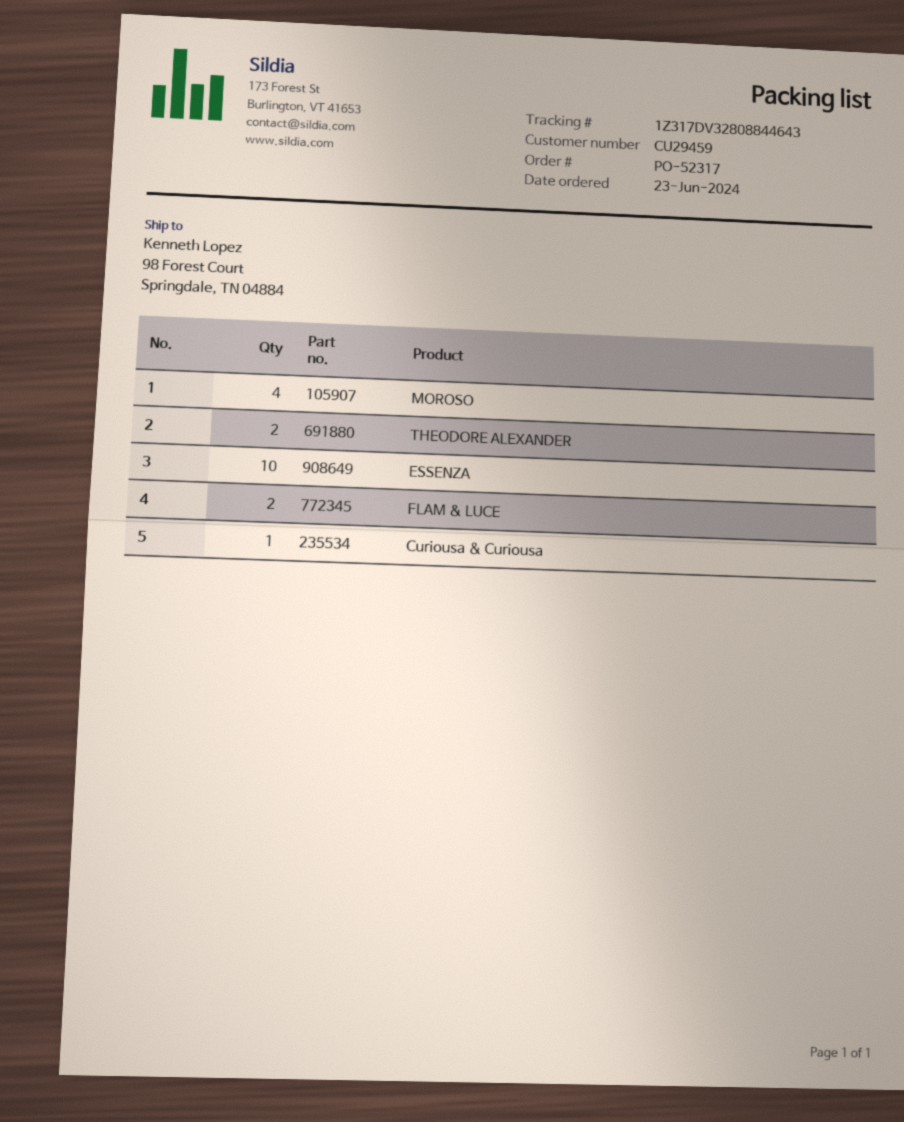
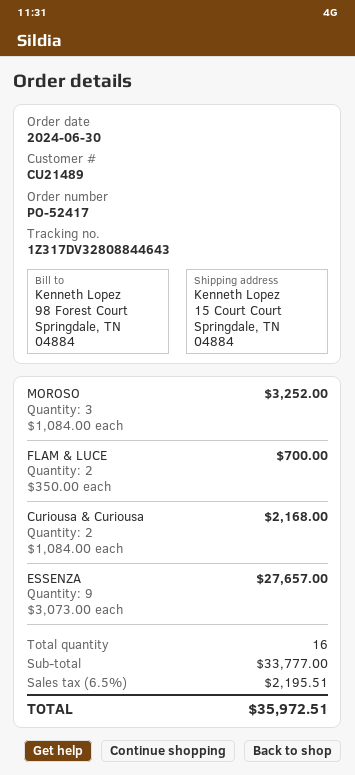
order number: PO-52317 -> PO-52417
order date: 2024-06-23 -> 2024-06-30
customer number: CU29459 -> CU21489
ship to: 98 Forest Court, Springdale, TN 04884 -> 15 Court Court, Springdale, TN 04884
MOROSO: 4 -> 3
THEODORE ALEXANDER: 2 -> none
ESSENZA: 10 -> 9
Curiousa & Curiousa: 1 -> 2

